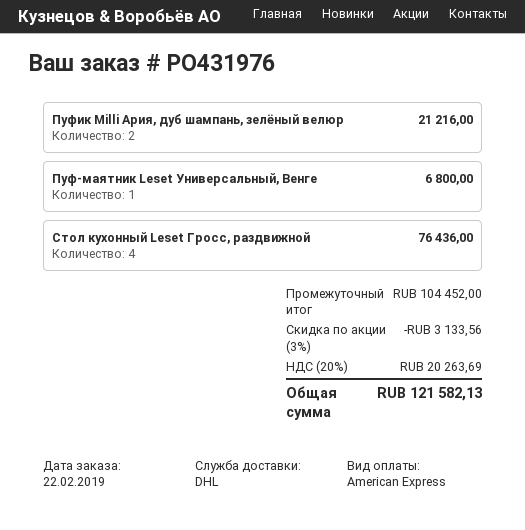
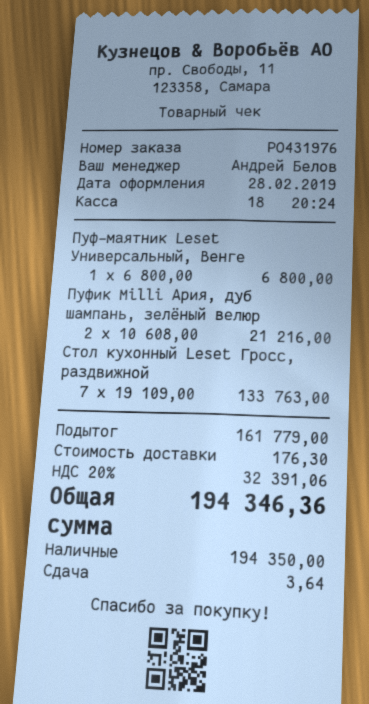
order date: 2019-02-22 -> 2019-02-28
payment method: American Express -> cash
Стол кухонный Leset Гросс, раздвижной: 4 for 76436.00 -> 7 for 133763.00
subtotal: 104452.00 -> 161779.00
discount: 3% = 3133.56 -> none
shipping: none -> 176.30
tax: 20% = 20263.69 -> 20% = 32391.06
total: 121582.13 -> 194346.36

